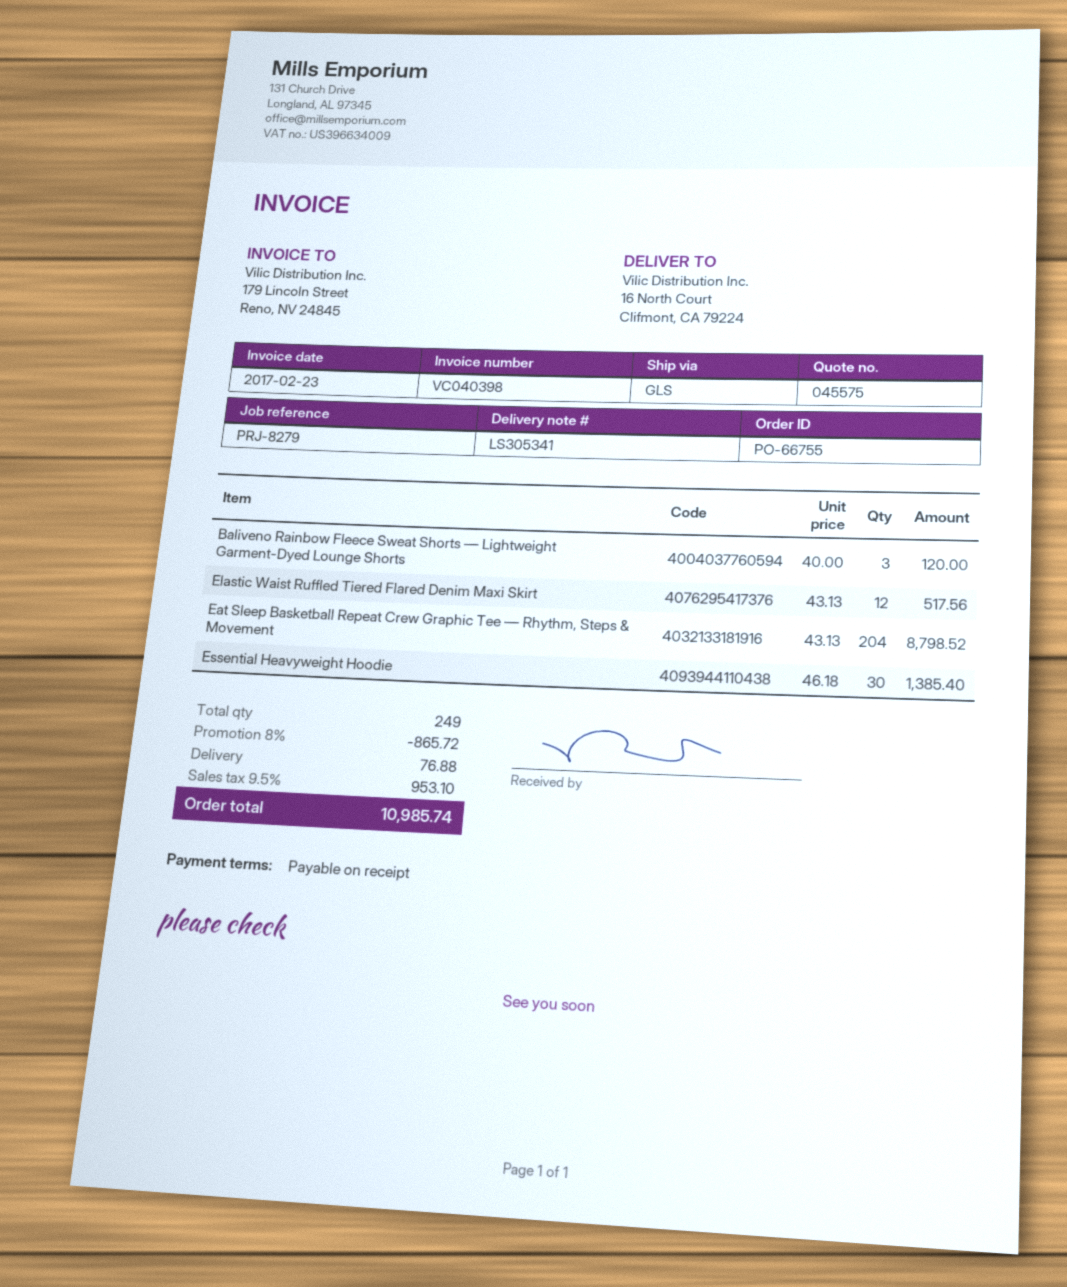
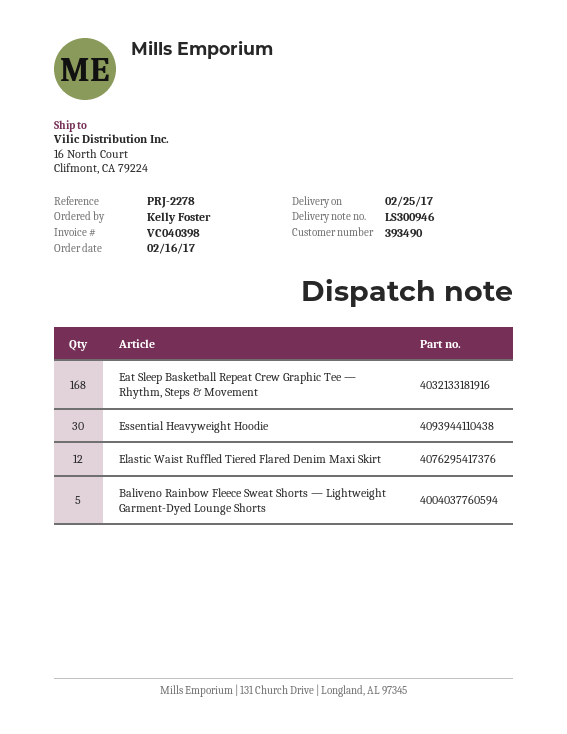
delivery note number: LS305341 -> LS300946
reference: PRJ-8279 -> PRJ-2278
Baliveno Rainbow Fleece Sweat Shorts — Lightweight Garment-Dyed Lounge Shorts: 3 -> 5
Eat Sleep Basketball Repeat Crew Graphic Tee — Rhythm, Steps & Movement: 204 -> 168

